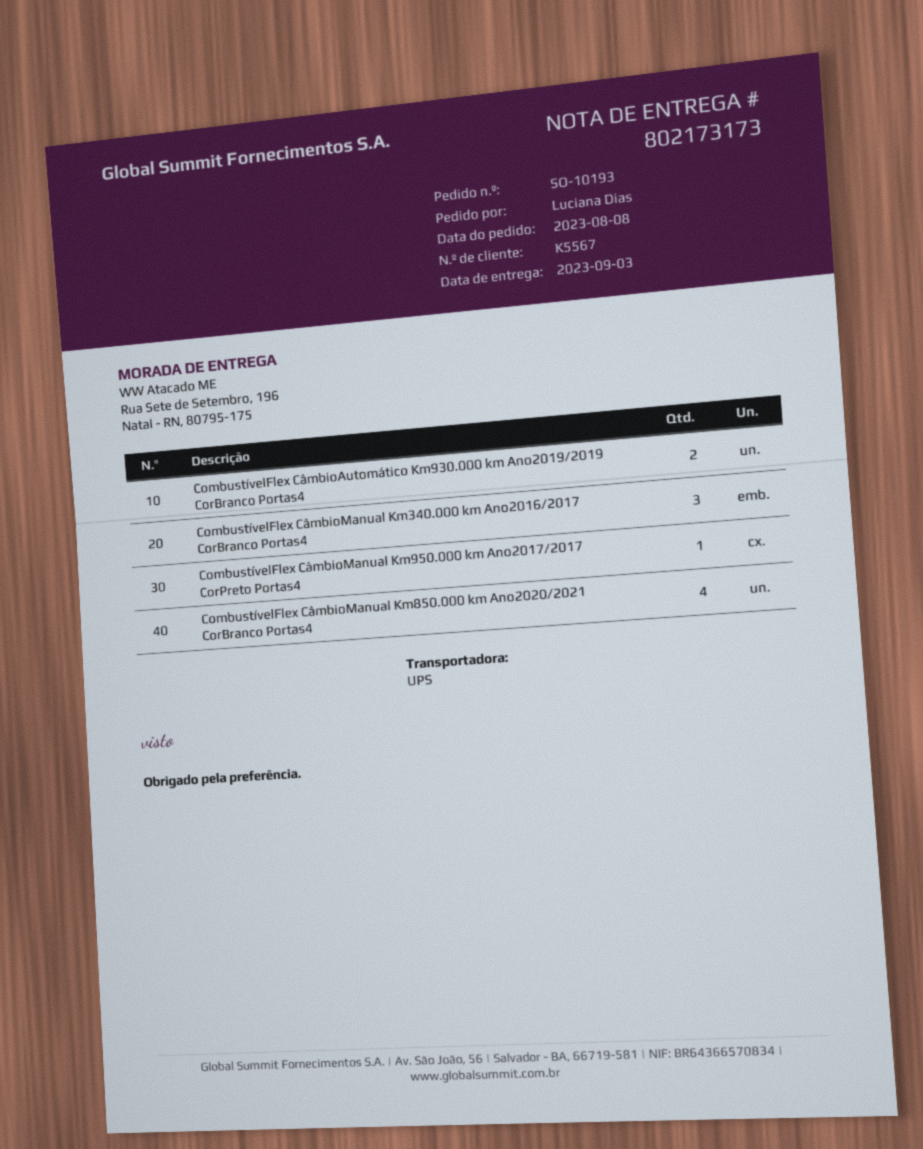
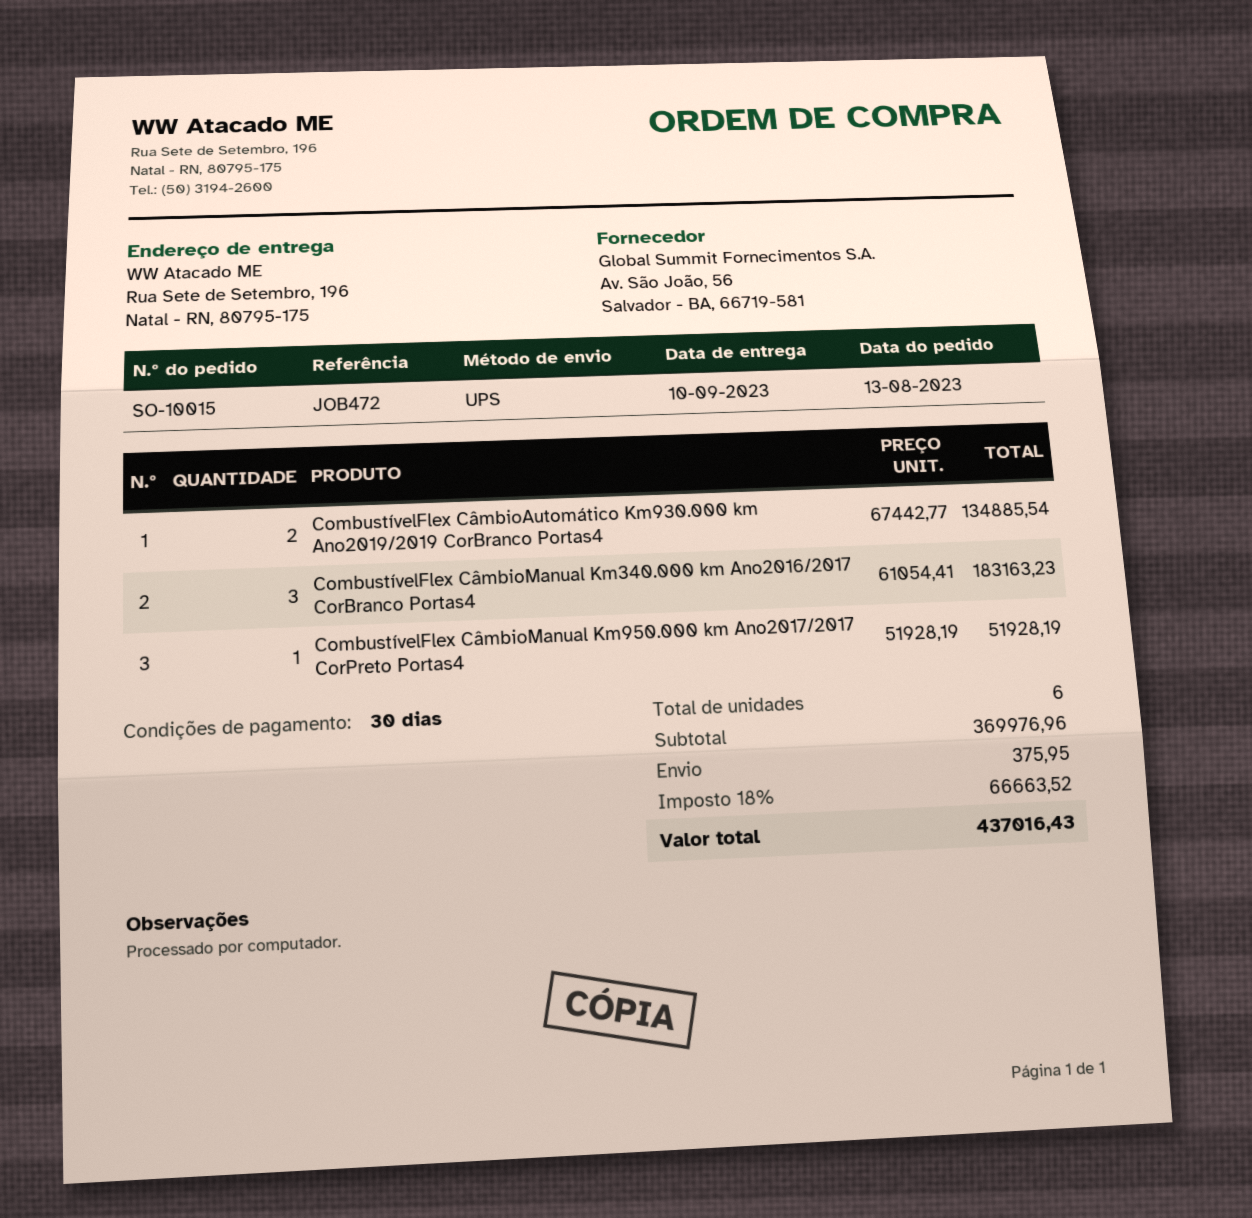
order number: SO-10193 -> SO-10015
order date: 2023-08-08 -> 2023-08-13
delivery date: 2023-09-03 -> 2023-09-10
CombustívelFlex CâmbioManual Km850.000 km Ano2020/2021 CorBranco Portas4: 4 -> none

